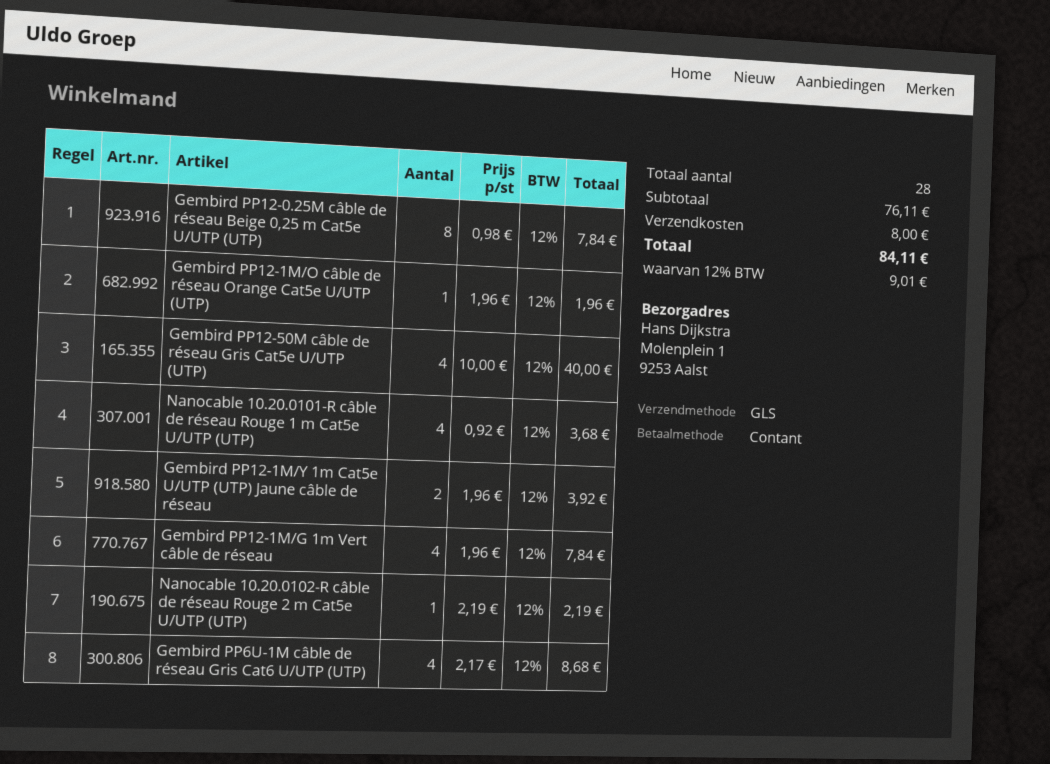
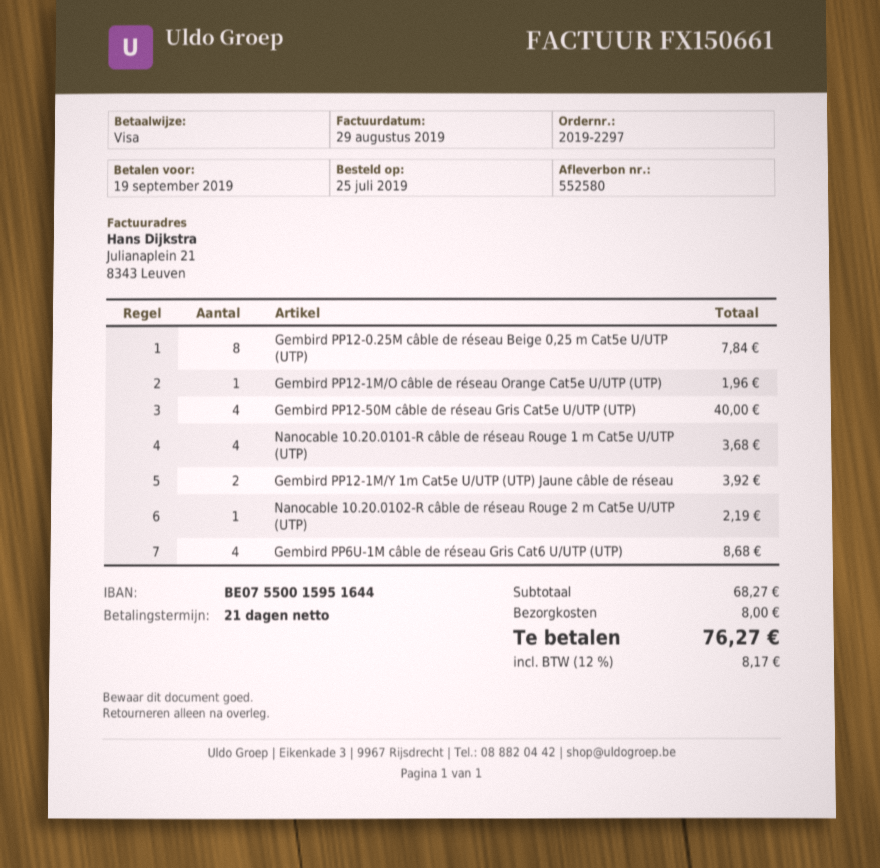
payment method: cash -> Visa
Gembird PP12-1M/G 1m Vert câble de réseau: 4 for 7.84 -> none
subtotal: 76.11 -> 68.27
tax: 12% = 9.01 -> 12% = 8.17
total: 84.11 -> 76.27

